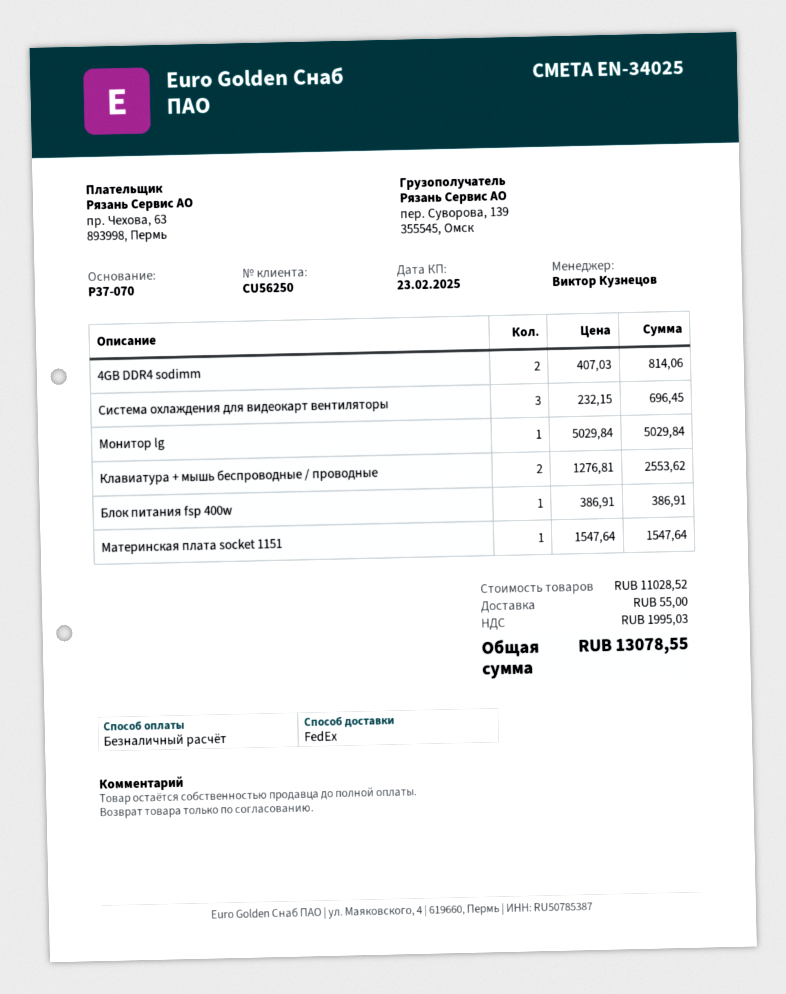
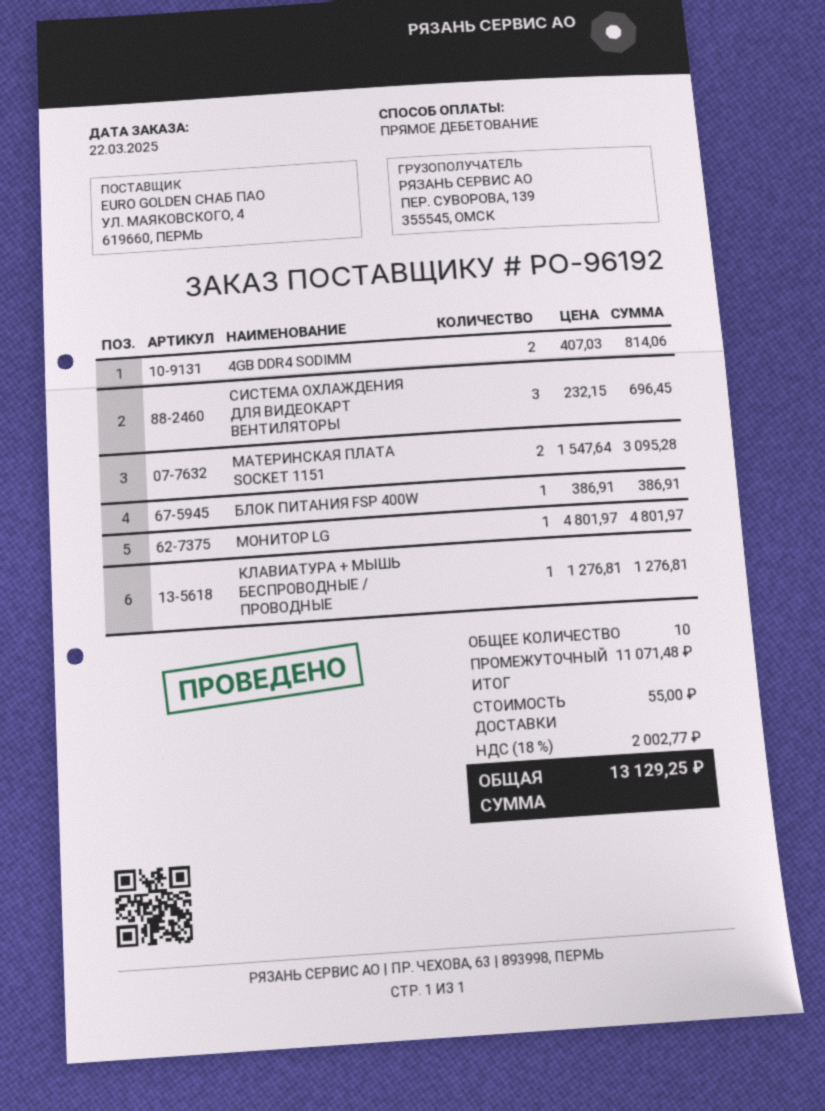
payment method: bank transfer -> direct debit
Монитор lg: 1 x 5029.84 = 5029.84 -> 1 x 4801.97 = 4801.97
Клавиатура + мышь беспроводные / проводные: 2 x 1276.81 = 2553.62 -> 1 x 1276.81 = 1276.81
Материнская плата socket 1151: 1 x 1547.64 = 1547.64 -> 2 x 1547.64 = 3095.28
subtotal: 11028.52 -> 11071.48
tax: 1995.03 -> 2002.77
total: 13078.55 -> 13129.25

